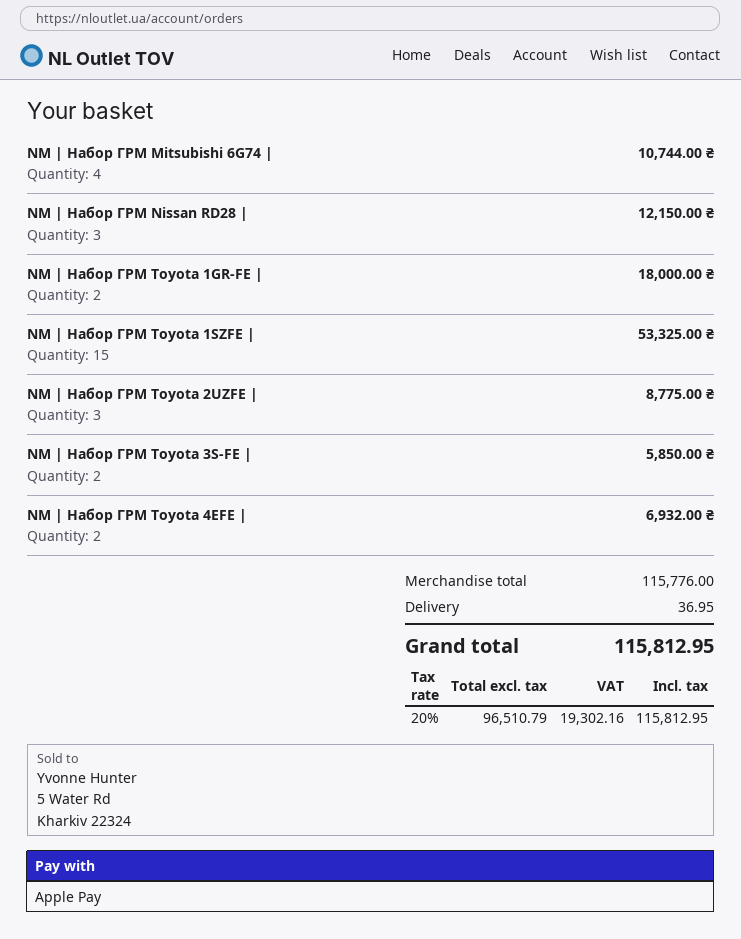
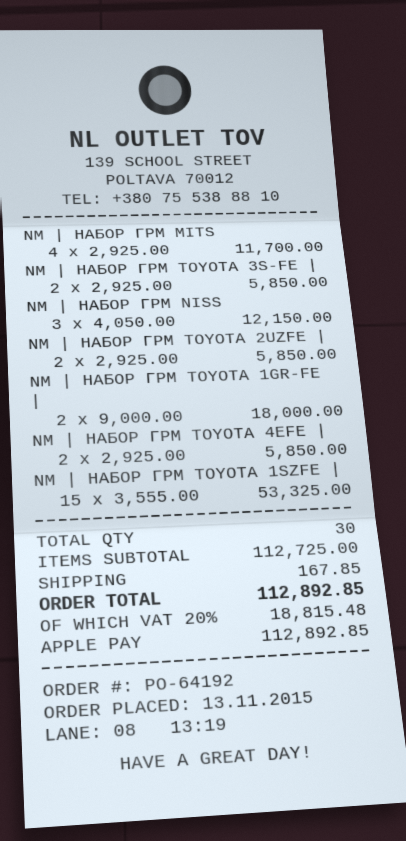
NM | Набор ГРМ Mitsubishi 6G74 |: 4 for 10744.00 -> 4 for 11700.00
NM | Набор ГРМ Toyota 2UZFE |: 3 for 8775.00 -> 2 for 5850.00
NM | Набор ГРМ Toyota 4EFE |: 2 for 6932.00 -> 2 for 5850.00
subtotal: 115776.00 -> 112725.00
shipping: 36.95 -> 167.85
tax: 20% = 19302.16 -> 20% = 18815.48
total: 115812.95 -> 112892.85

